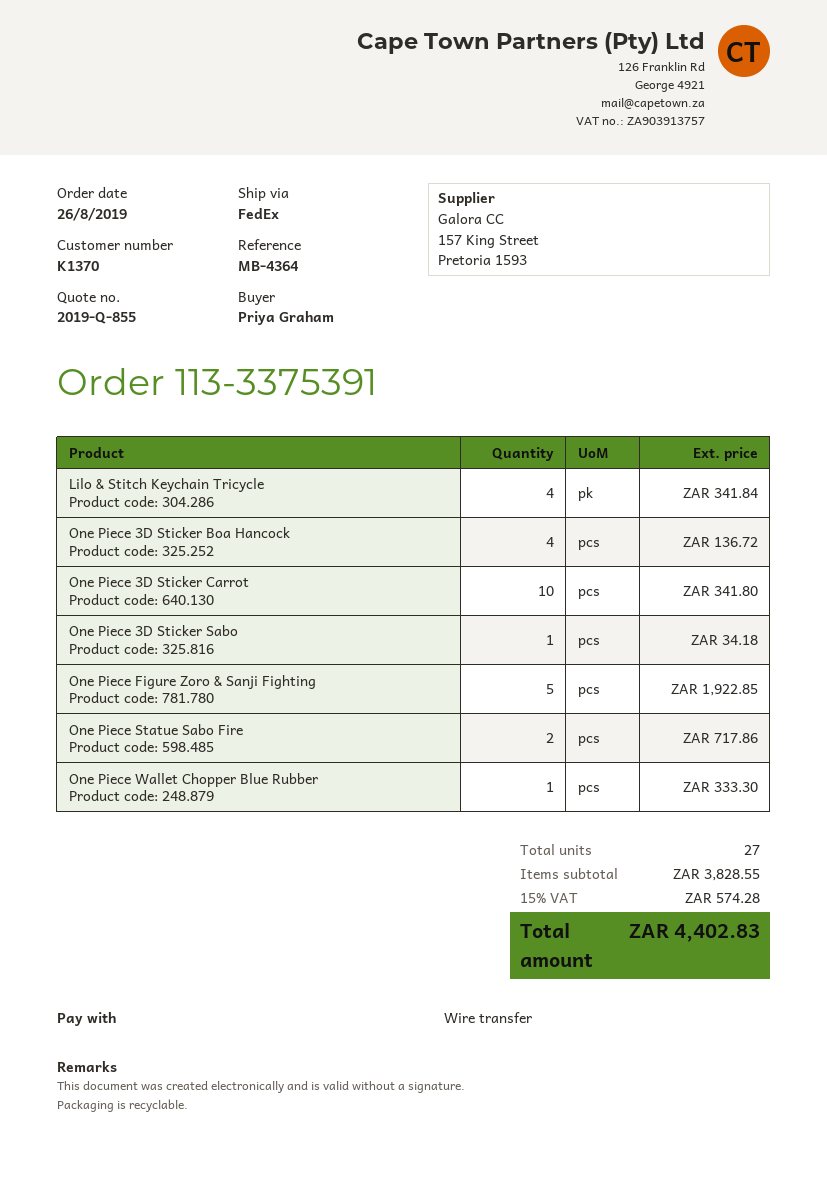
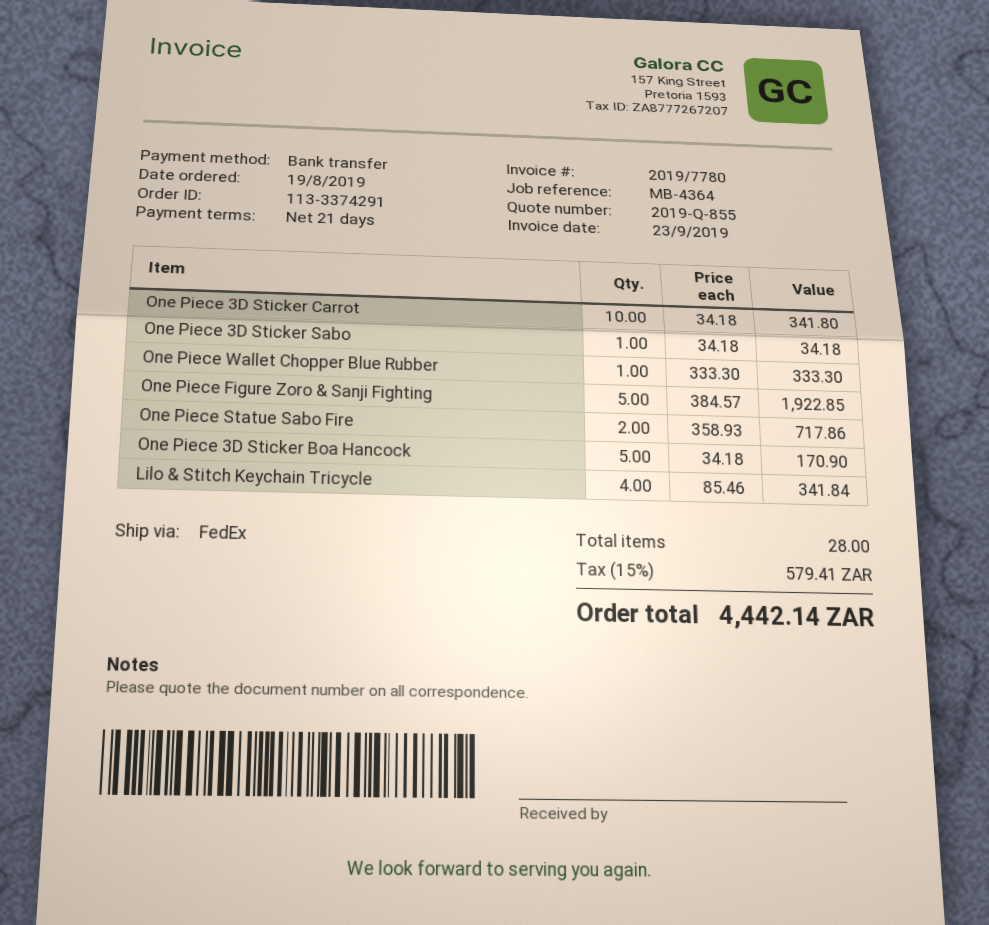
order number: 113-3375391 -> 113-3374291
order date: 2019-08-26 -> 2019-08-19
One Piece 3D Sticker Boa Hancock: 4 for 136.72 -> 5 for 170.90
total quantity: 27 -> 28
tax: 15% = 574.28 -> 15% = 579.41
total: 4402.83 -> 4442.14

